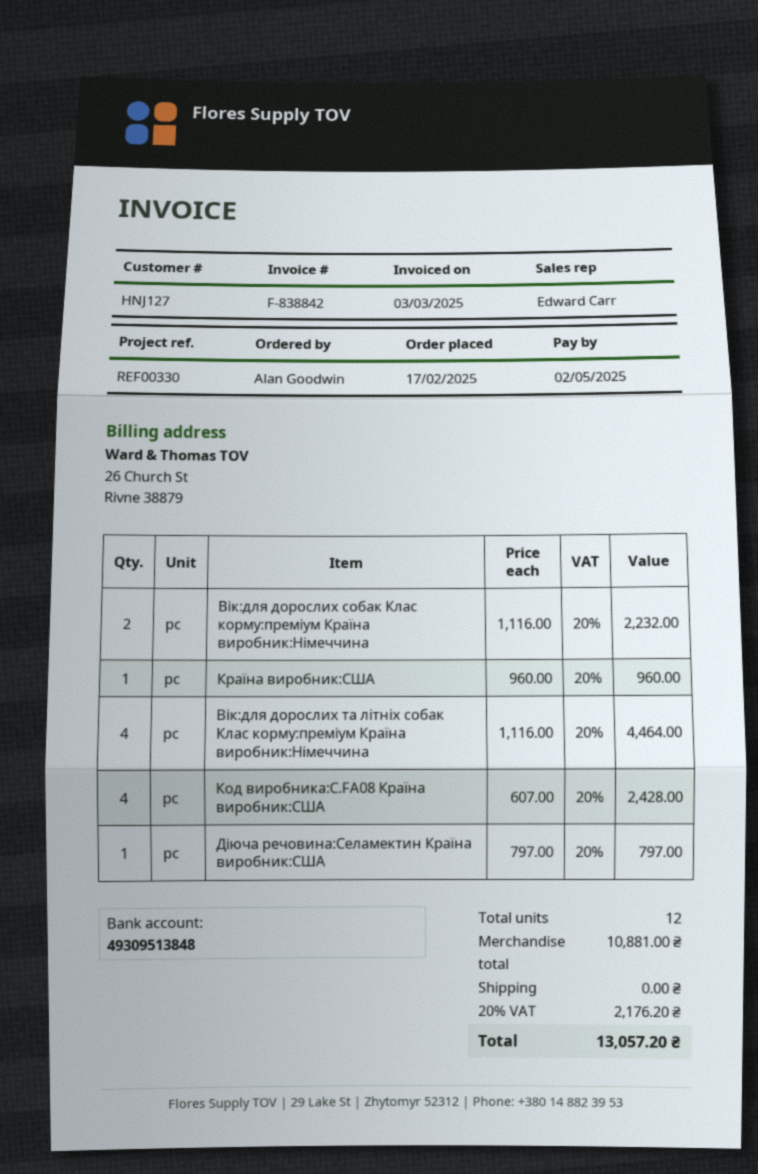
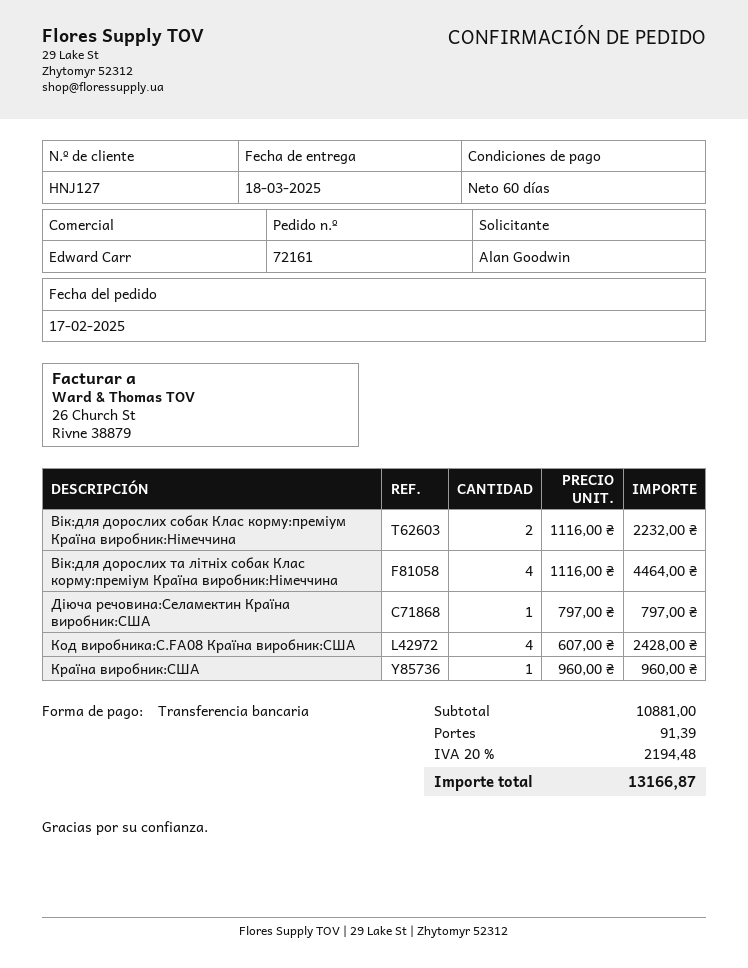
shipping: 0.00 -> 91.39
tax: 20% = 2176.20 -> 20% = 2194.48
total: 13057.20 -> 13166.87

